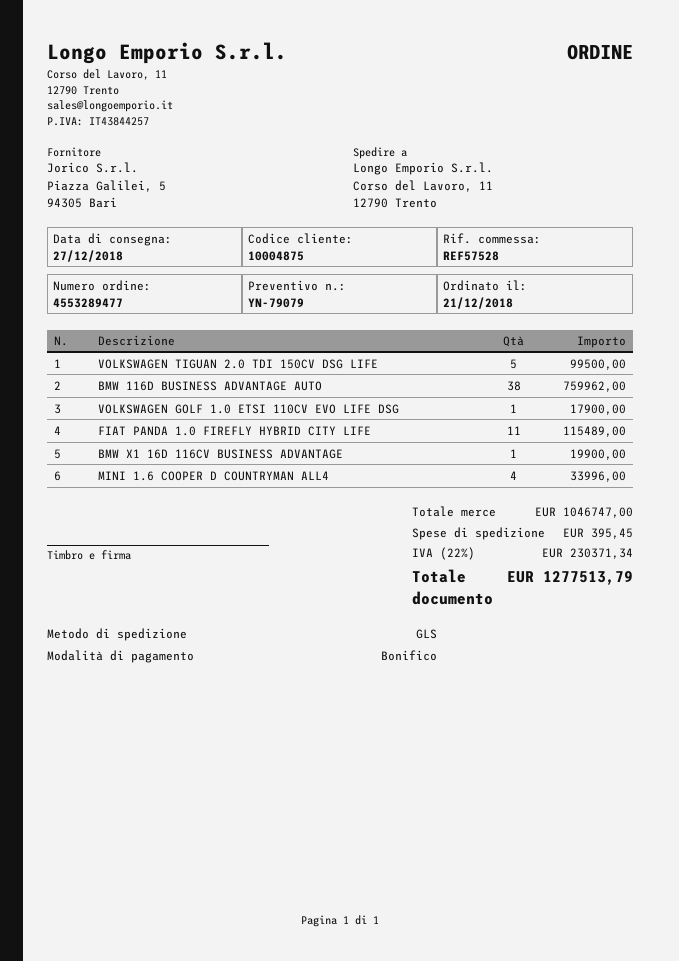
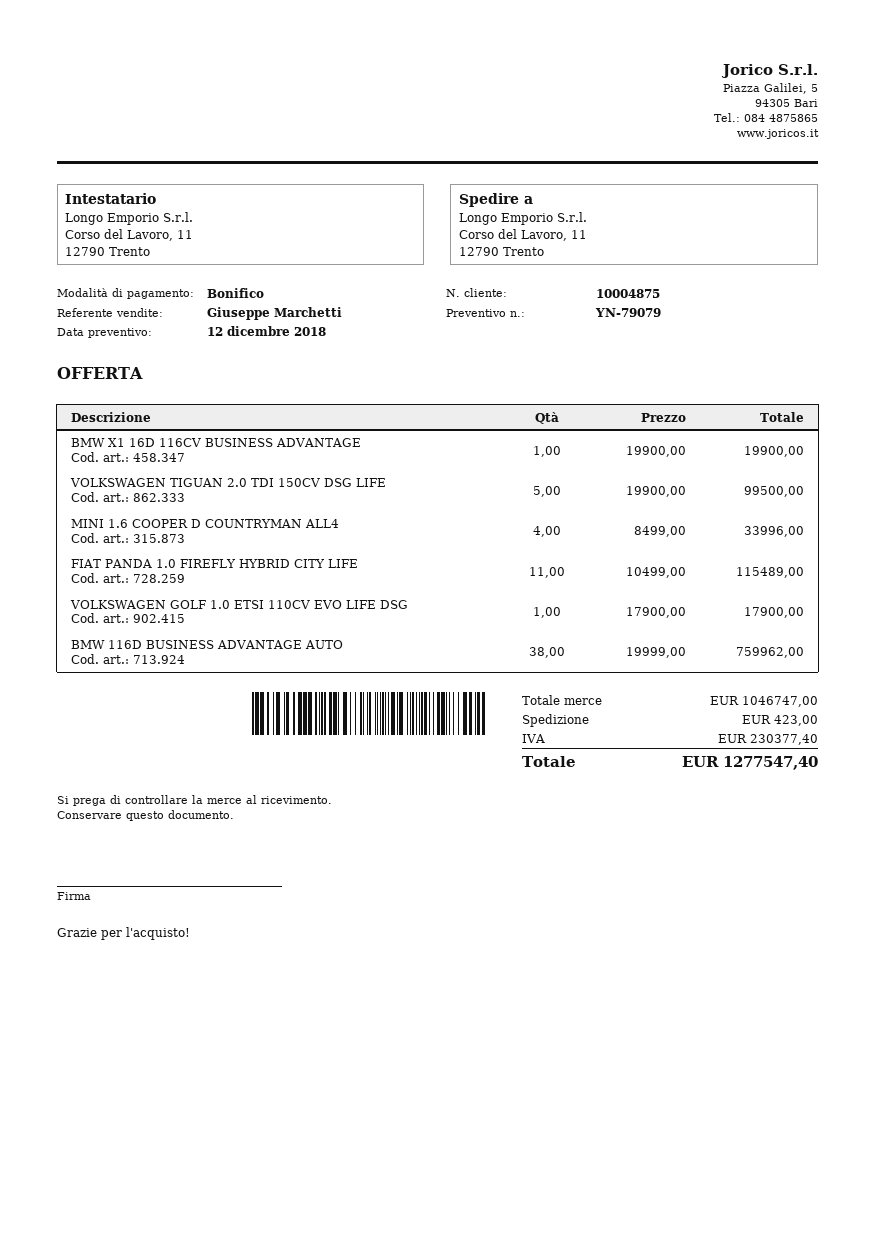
shipping: 395.45 -> 423.00
tax: 230371.34 -> 230377.40
total: 1277513.79 -> 1277547.40

